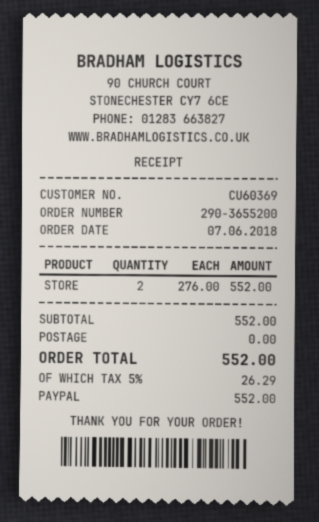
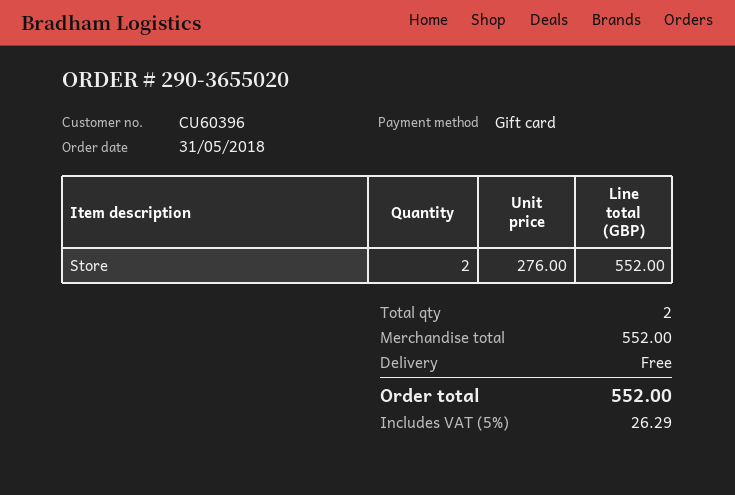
order number: 290-3655200 -> 290-3655020
order date: 2018-06-07 -> 2018-05-31
customer number: CU60369 -> CU60396
payment method: PayPal -> gift card

